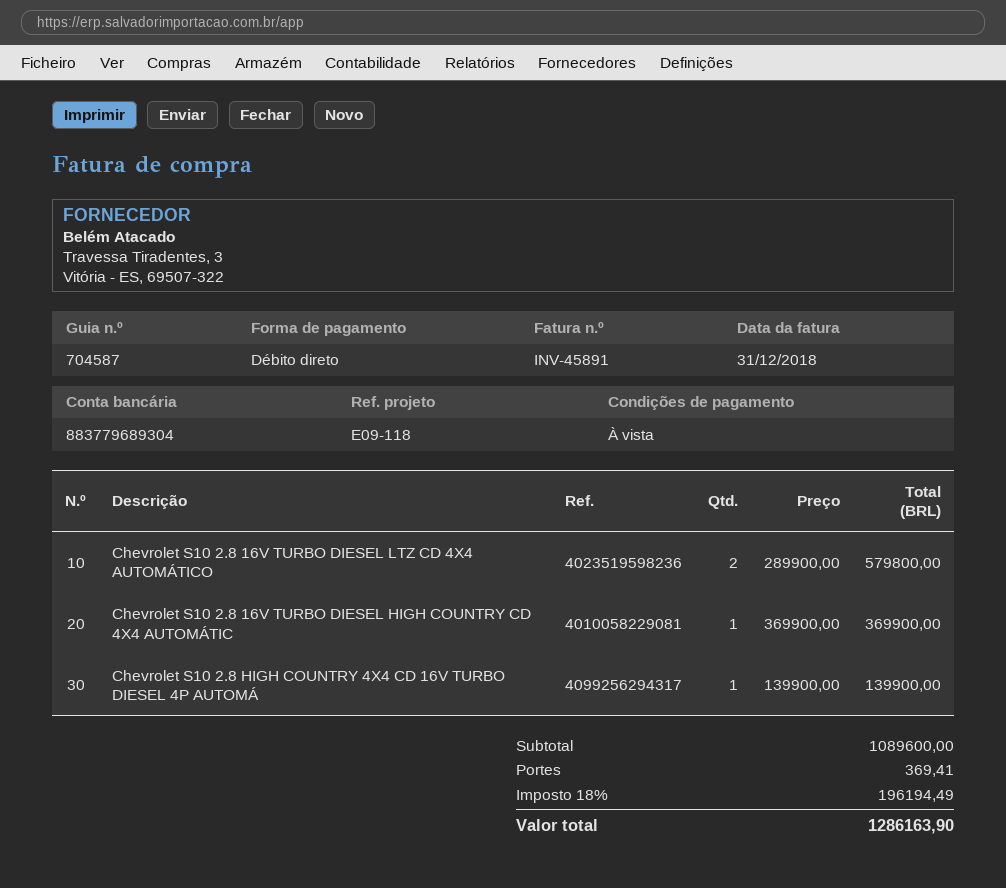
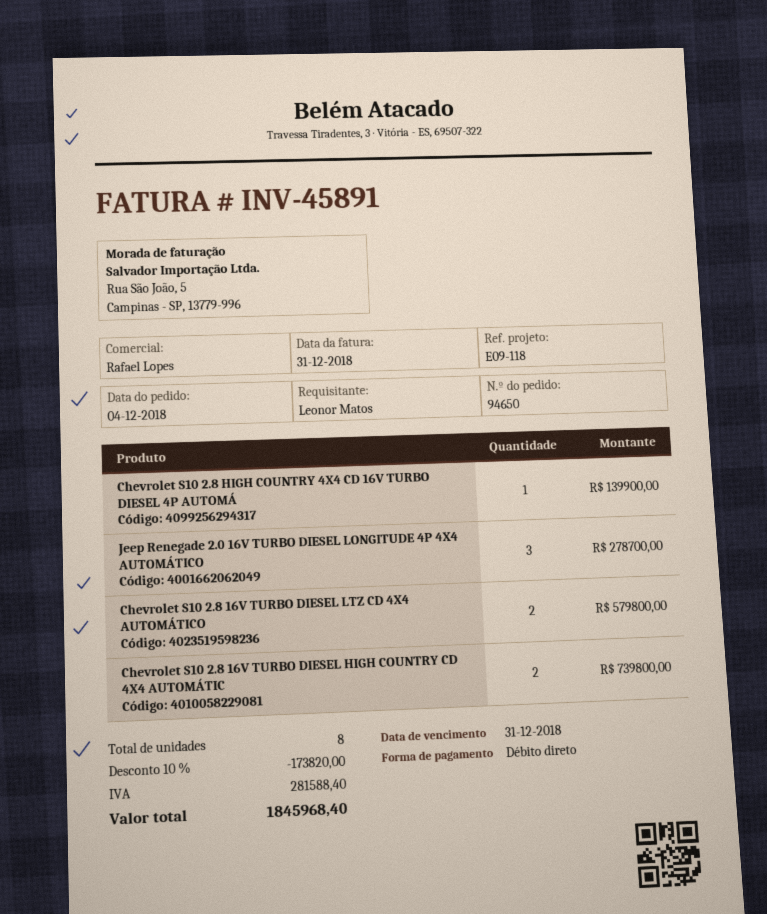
Chevrolet S10 2.8 16V TURBO DIESEL HIGH COUNTRY CD 4X4 AUTOMÁTIC: 1 for 369900.00 -> 2 for 739800.00
Jeep Renegade 2.0 16V TURBO DIESEL LONGITUDE 4P 4X4 AUTOMÁTICO: none -> 3 for 278700.00
discount: none -> 10% = 173820.00
shipping: 369.41 -> none
tax: 196194.49 -> 281588.40
total: 1286163.90 -> 1845968.40

